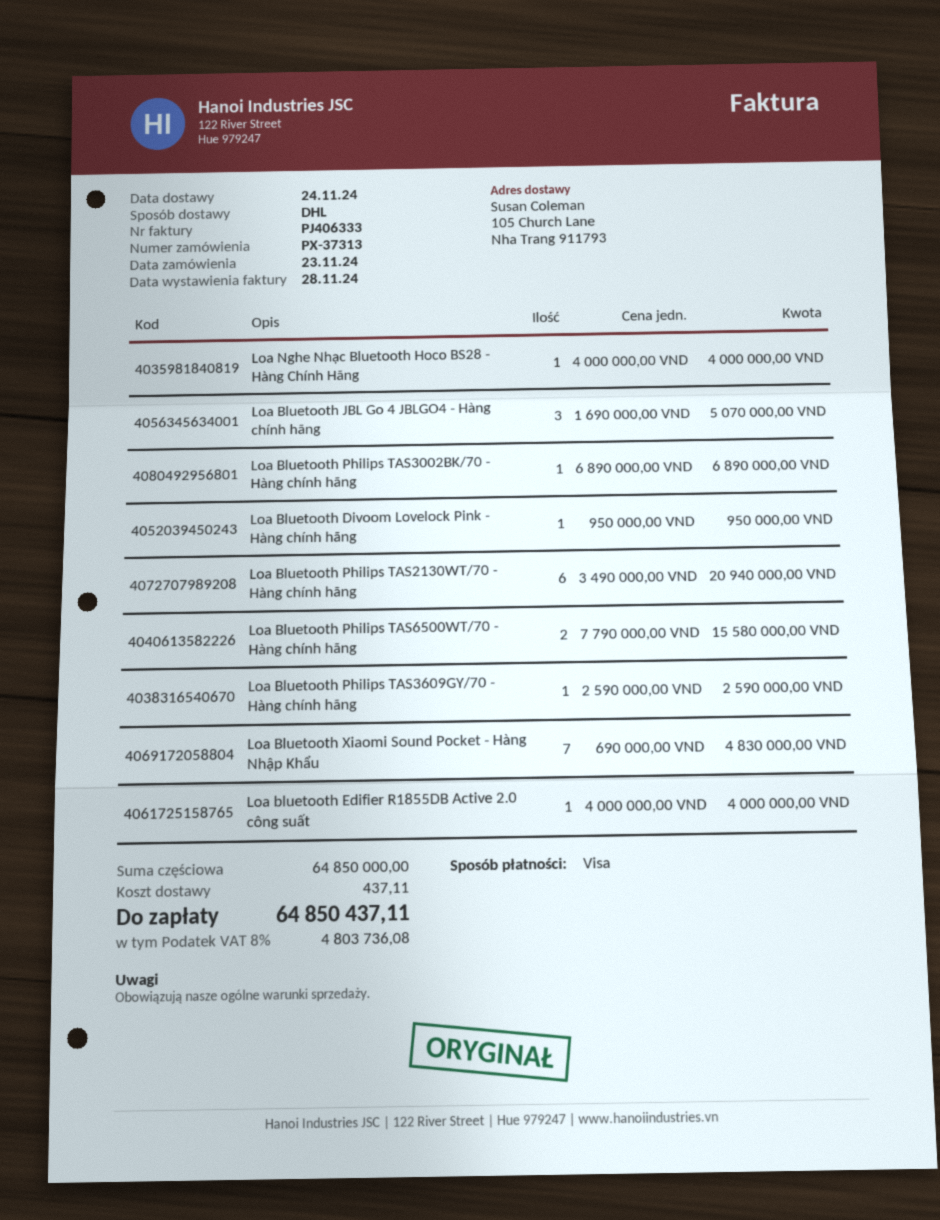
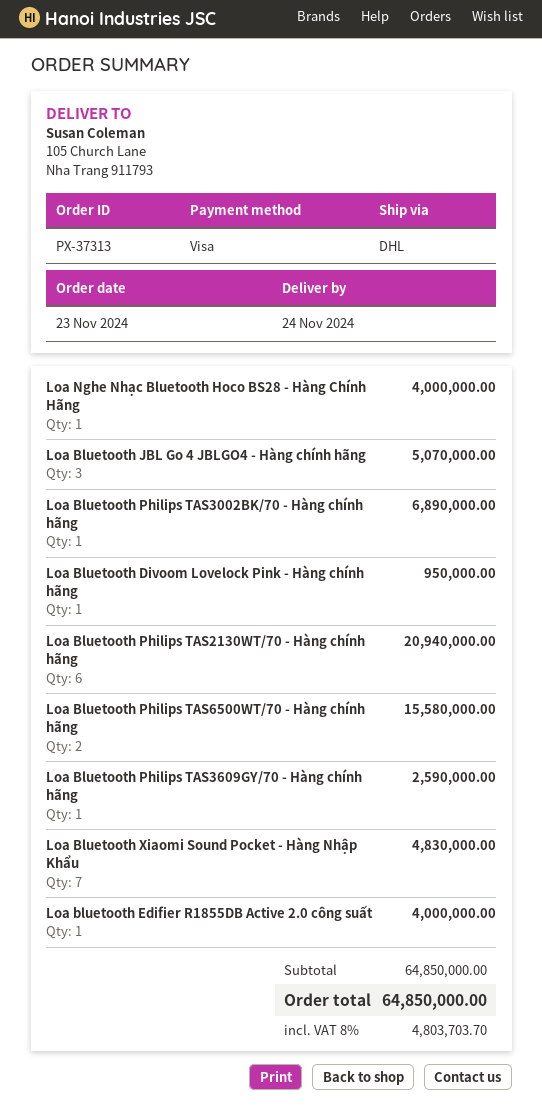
shipping: 437.11 -> none
tax: 8% = 4803736.08 -> 8% = 4803703.70
total: 64850437.11 -> 64850000.00

